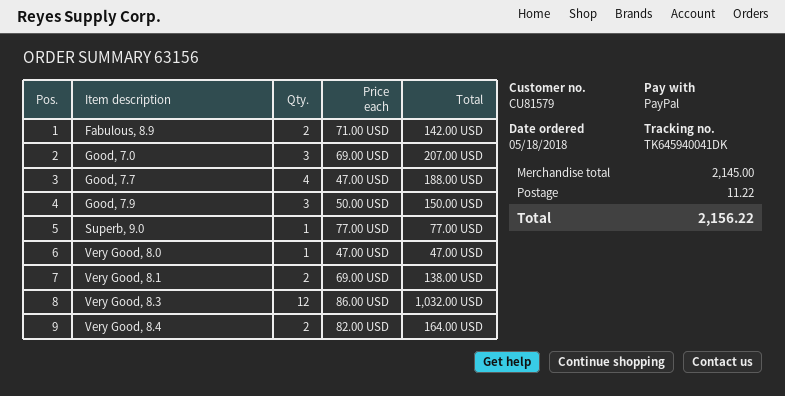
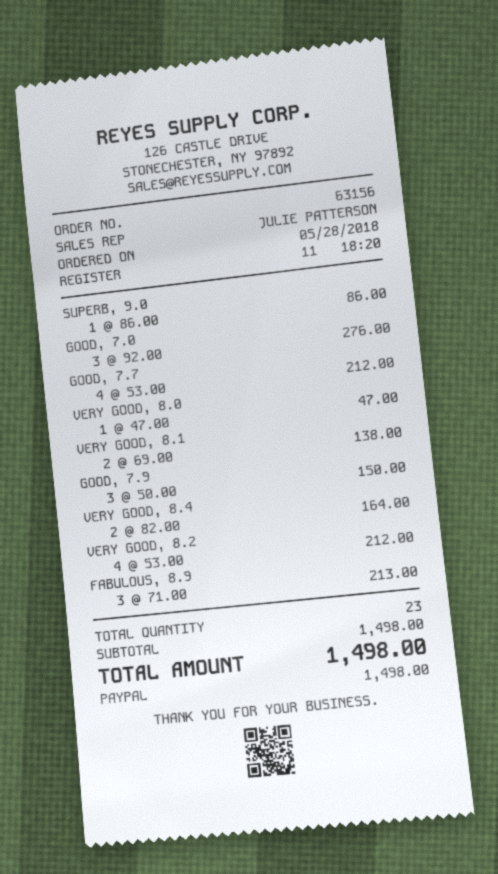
order date: 2018-05-18 -> 2018-05-28
Fabulous, 8.9: 2 x 71.00 = 142.00 -> 3 x 71.00 = 213.00
Good, 7.0: 3 x 69.00 = 207.00 -> 3 x 92.00 = 276.00
Good, 7.7: 4 x 47.00 = 188.00 -> 4 x 53.00 = 212.00
Superb, 9.0: 1 x 77.00 = 77.00 -> 1 x 86.00 = 86.00
Very Good, 8.3: 12 x 86.00 = 1032.00 -> none
VERY GOOD, 8.2: none -> 4 x 53.00 = 212.00
subtotal: 2145.00 -> 1498.00
shipping: 11.22 -> none
total: 2156.22 -> 1498.00

